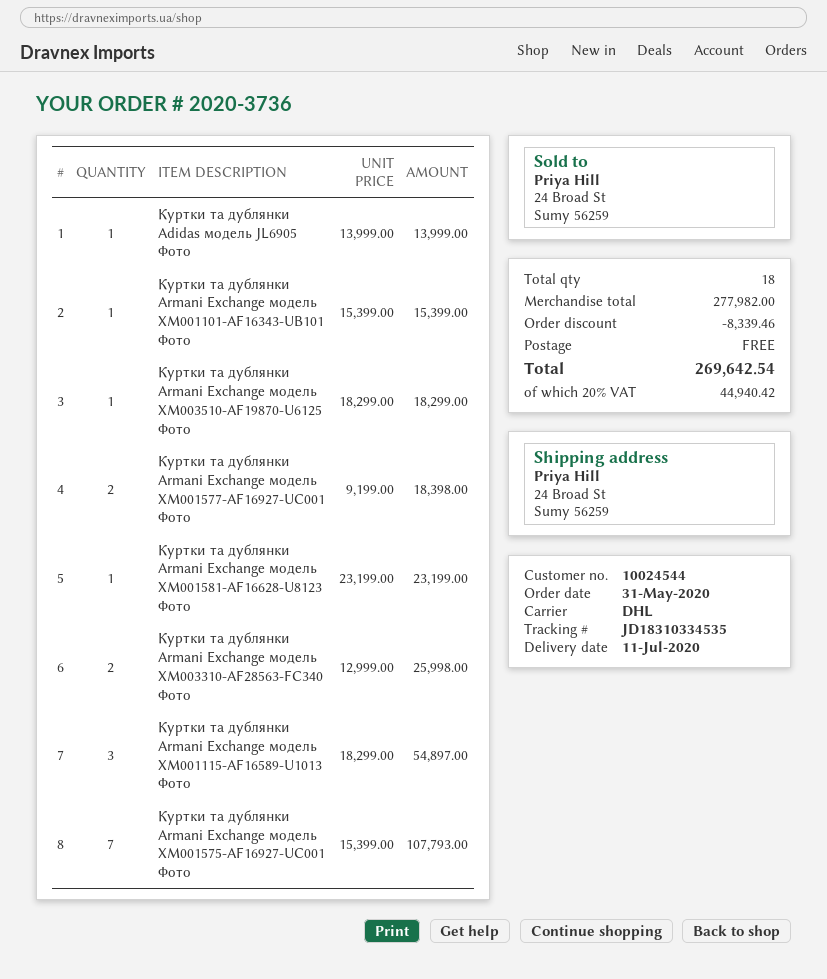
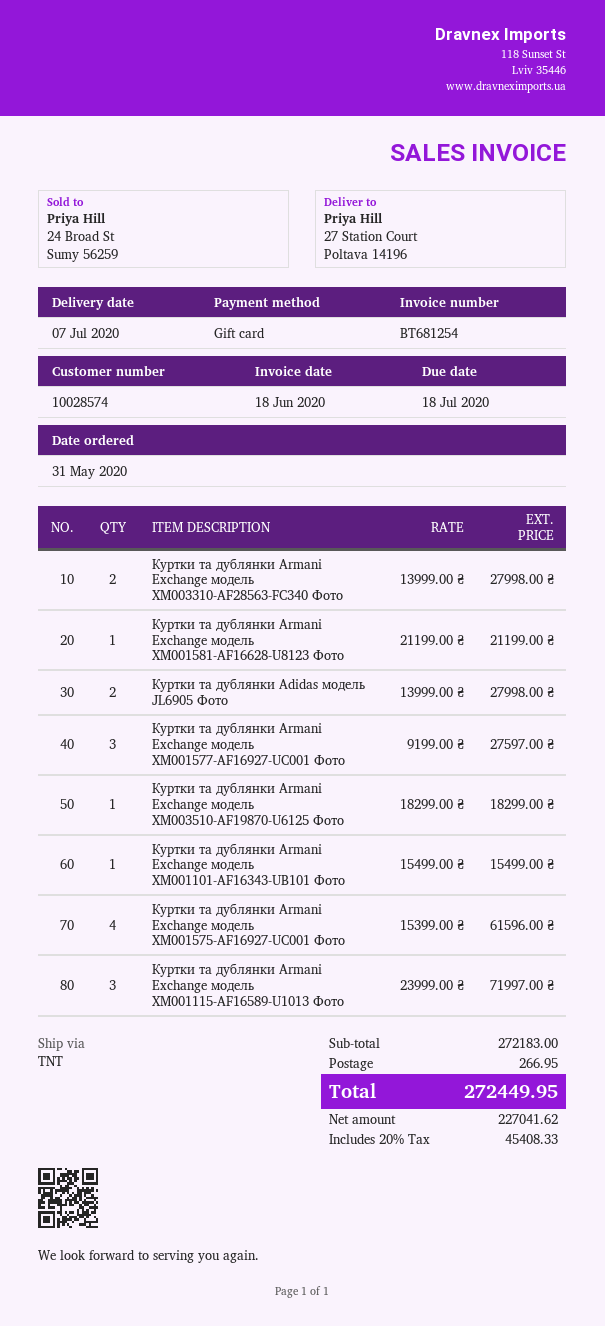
delivery date: 2020-07-11 -> 2020-07-07
customer number: 10024544 -> 10028574
shipping method: DHL -> TNT
ship to: 24 Broad St, Sumy 56259 -> 27 Station Court, Poltava 14196
Куртки та дублянки Adidas модель JL6905 Фото: 1 x 13999.00 = 13999.00 -> 2 x 13999.00 = 27998.00
Куртки та дублянки Armani Exchange модель XM001101-AF16343-UB101 Фото: 1 x 15399.00 = 15399.00 -> 1 x 15499.00 = 15499.00
Куртки та дублянки Armani Exchange модель XM001577-AF16927-UC001 Фото: 2 x 9199.00 = 18398.00 -> 3 x 9199.00 = 27597.00
Куртки та дублянки Armani Exchange модель XM001581-AF16628-U8123 Фото: 1 x 23199.00 = 23199.00 -> 1 x 21199.00 = 21199.00
Куртки та дублянки Armani Exchange модель XM003310-AF28563-FC340 Фото: 2 x 12999.00 = 25998.00 -> 2 x 13999.00 = 27998.00
Куртки та дублянки Armani Exchange модель XM001115-AF16589-U1013 Фото: 3 x 18299.00 = 54897.00 -> 3 x 23999.00 = 71997.00
Куртки та дублянки Armani Exchange модель XM001575-AF16927-UC001 Фото: 7 x 15399.00 = 107793.00 -> 4 x 15399.00 = 61596.00
subtotal: 277982.00 -> 272183.00
discount: 8339.46 -> none
shipping: 0.00 -> 266.95
tax: 20% = 44940.42 -> 20% = 45408.33
total: 269642.54 -> 272449.95

